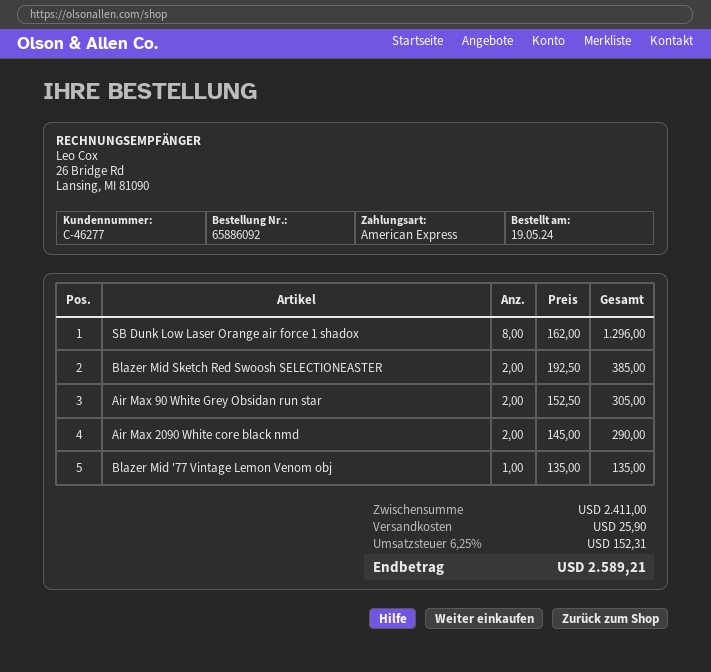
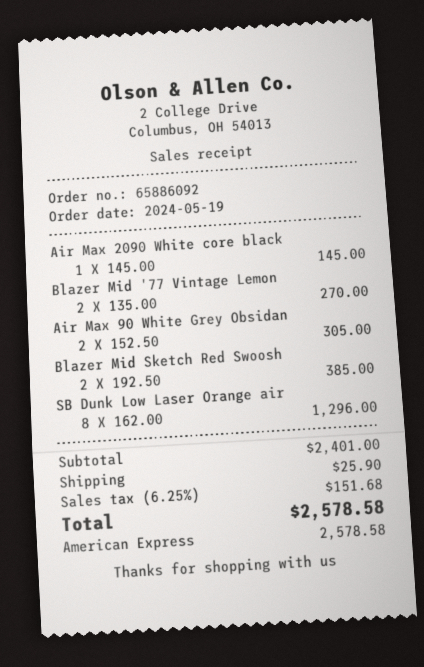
Air Max 2090 White core black nmd: 2 x 145.00 = 290.00 -> 1 x 145.00 = 145.00
Blazer Mid '77 Vintage Lemon Venom obj: 1 x 135.00 = 135.00 -> 2 x 135.00 = 270.00
subtotal: 2411.00 -> 2401.00
tax: 6.25% = 152.31 -> 6.25% = 151.68
total: 2589.21 -> 2578.58

